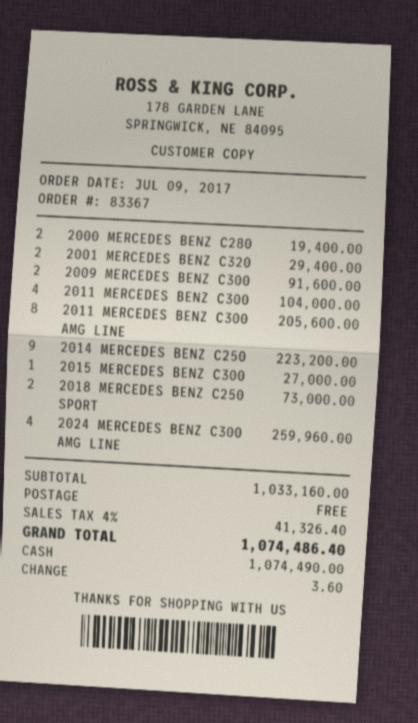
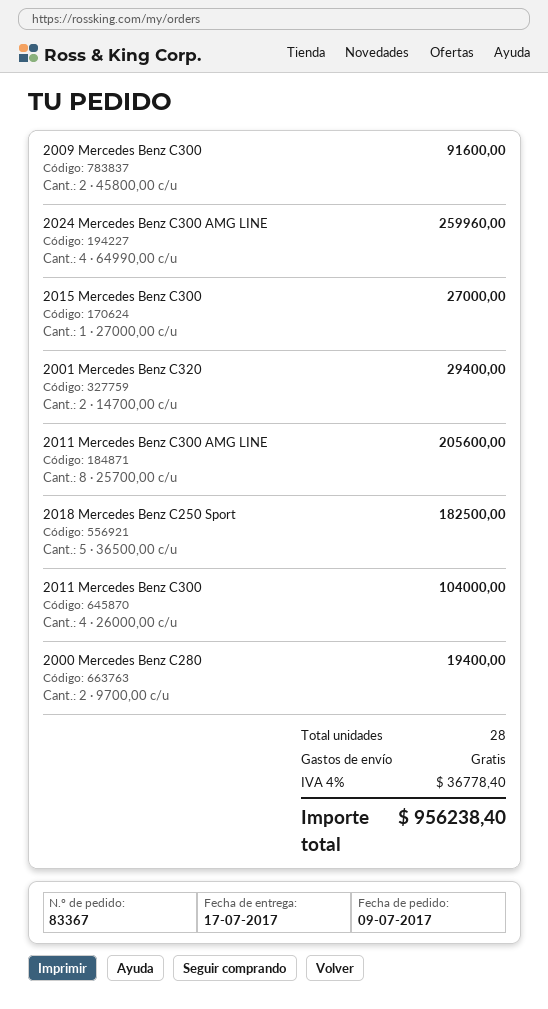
2014 MERCEDES BENZ C250: 9 for 223200.00 -> none
2018 MERCEDES BENZ C250 SPORT: 2 for 73000.00 -> 5 for 182500.00
tax: 4% = 41326.40 -> 4% = 36778.40
total: 1074486.40 -> 956238.40

